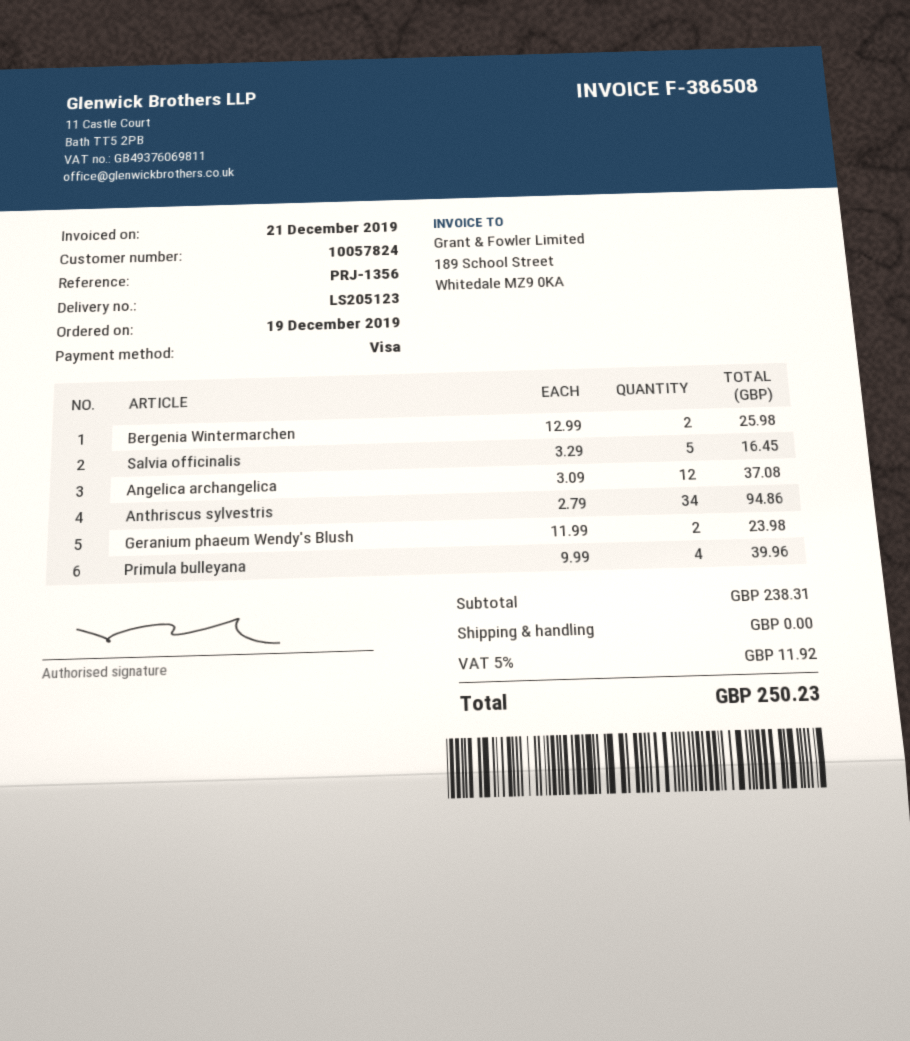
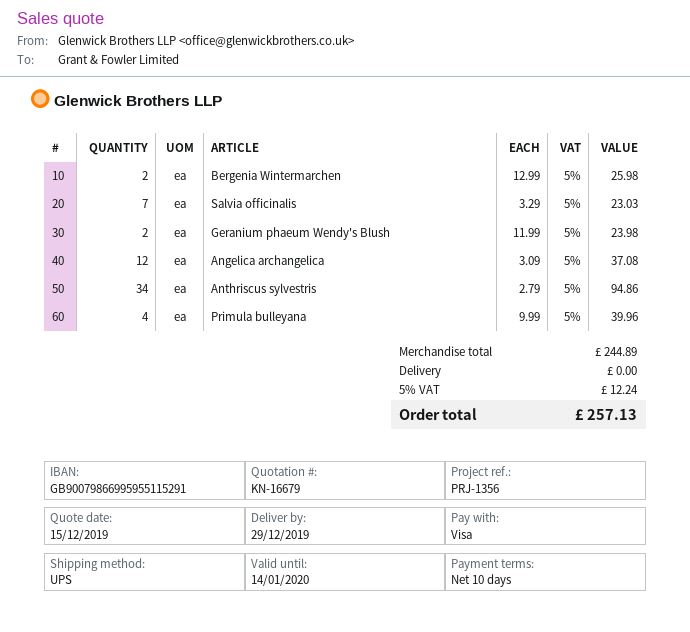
Salvia officinalis: 5 x 3.29 = 16.45 -> 7 x 3.29 = 23.03
subtotal: 238.31 -> 244.89
tax: 5% = 11.92 -> 5% = 12.24
total: 250.23 -> 257.13

